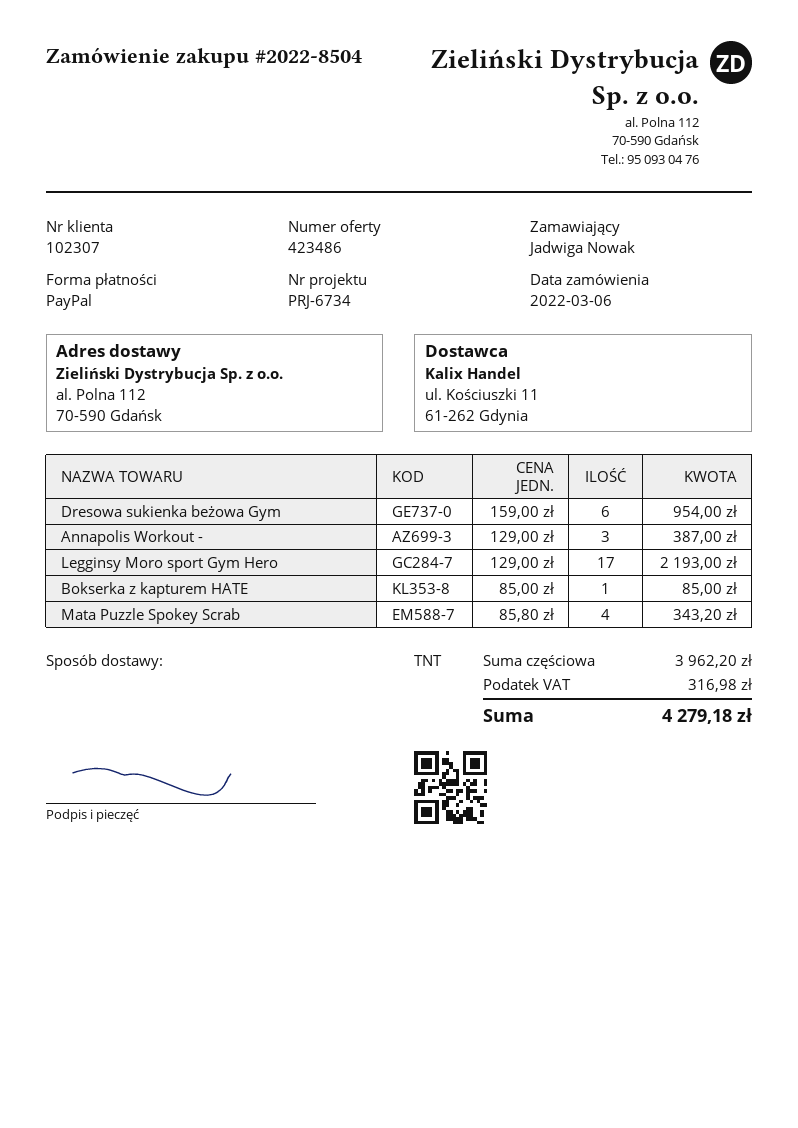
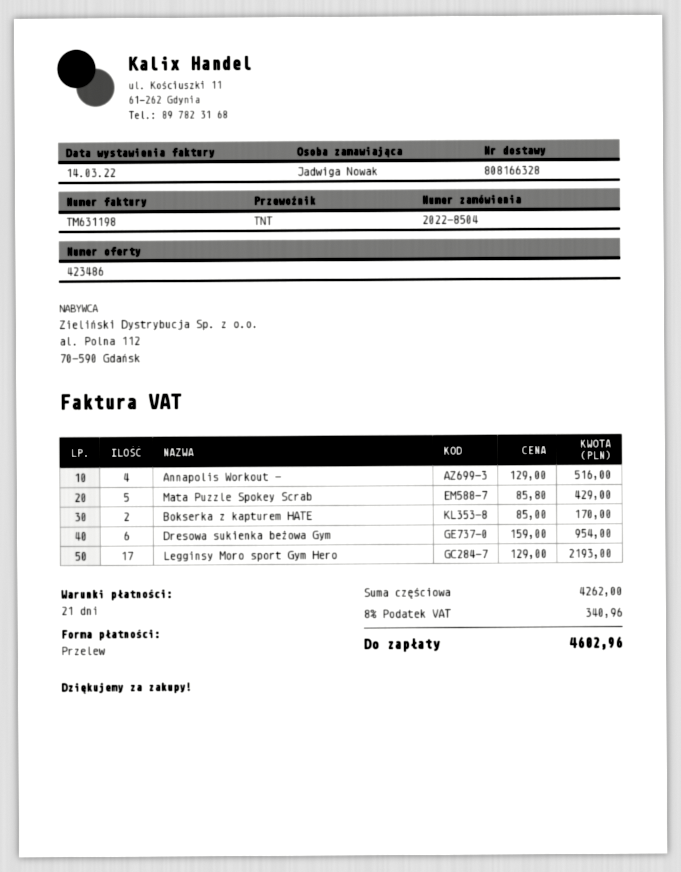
payment method: PayPal -> bank transfer
Annapolis Workout -: 3 x 129.00 = 387.00 -> 4 x 129.00 = 516.00
Bokserka z kapturem HATE: 1 x 85.00 = 85.00 -> 2 x 85.00 = 170.00
Mata Puzzle Spokey Scrab: 4 x 85.80 = 343.20 -> 5 x 85.80 = 429.00
subtotal: 3962.20 -> 4262.00
tax: 316.98 -> 340.96
total: 4279.18 -> 4602.96

